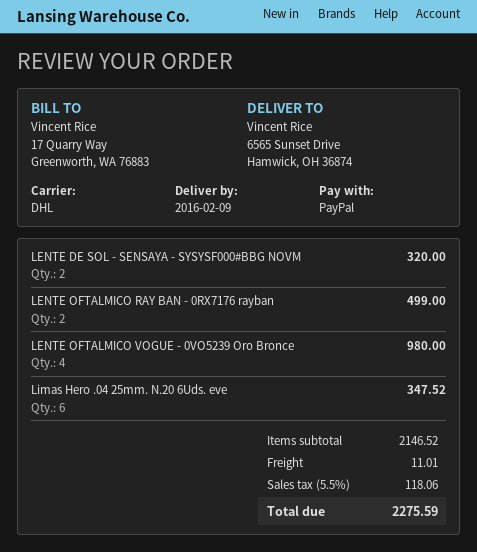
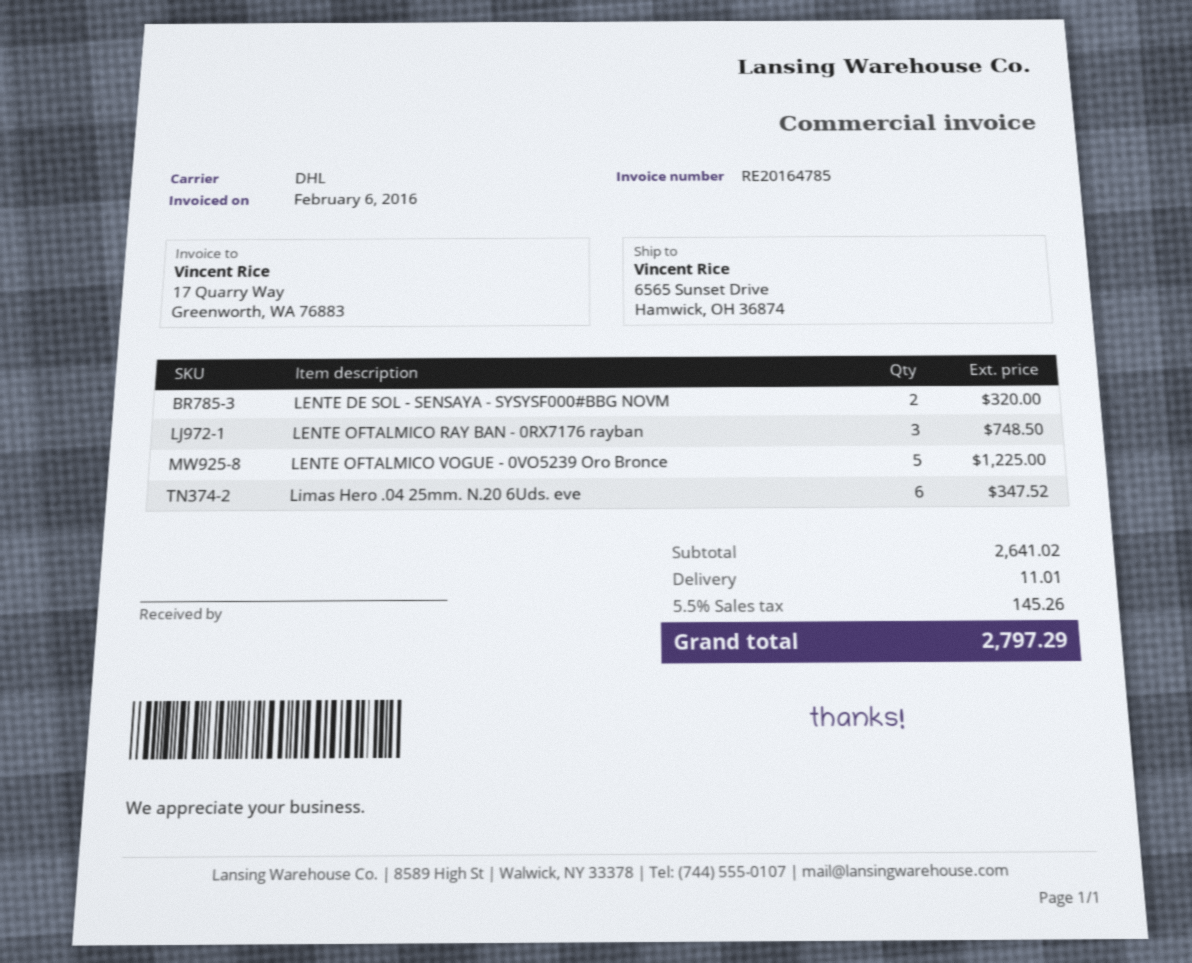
LENTE OFTALMICO RAY BAN - 0RX7176 rayban: 2 for 499.00 -> 3 for 748.50
LENTE OFTALMICO VOGUE - 0VO5239 Oro Bronce: 4 for 980.00 -> 5 for 1225.00
subtotal: 2146.52 -> 2641.02
tax: 5.5% = 118.06 -> 5.5% = 145.26
total: 2275.59 -> 2797.29

